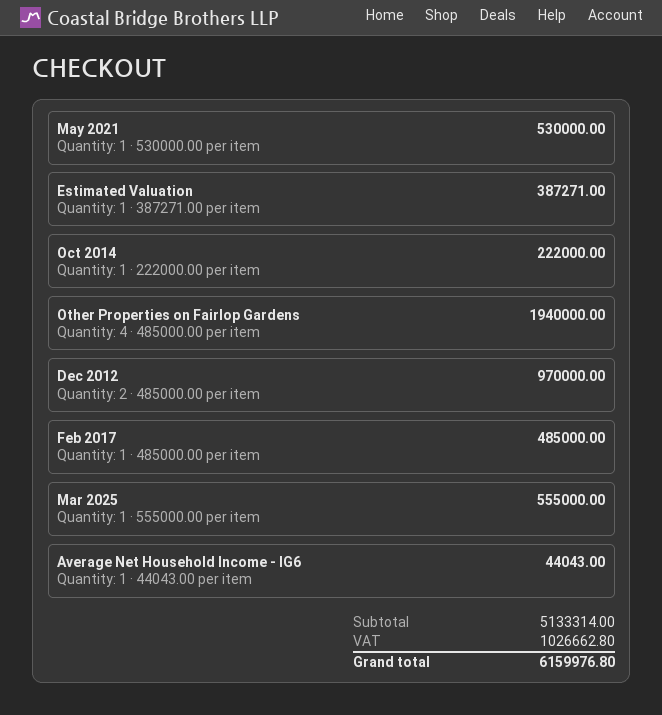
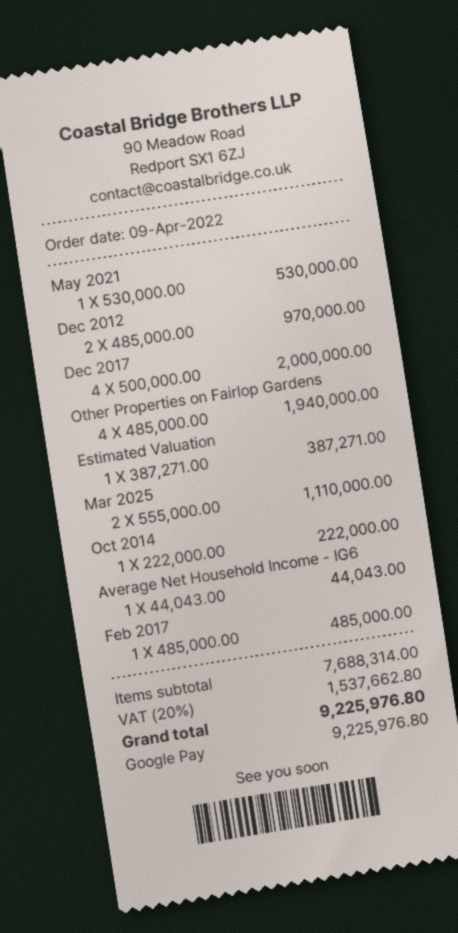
Mar 2025: 1 x 555000.00 = 555000.00 -> 2 x 555000.00 = 1110000.00
Dec 2017: none -> 4 x 500000.00 = 2000000.00
subtotal: 5133314.00 -> 7688314.00
tax: 1026662.80 -> 1537662.80
total: 6159976.80 -> 9225976.80

